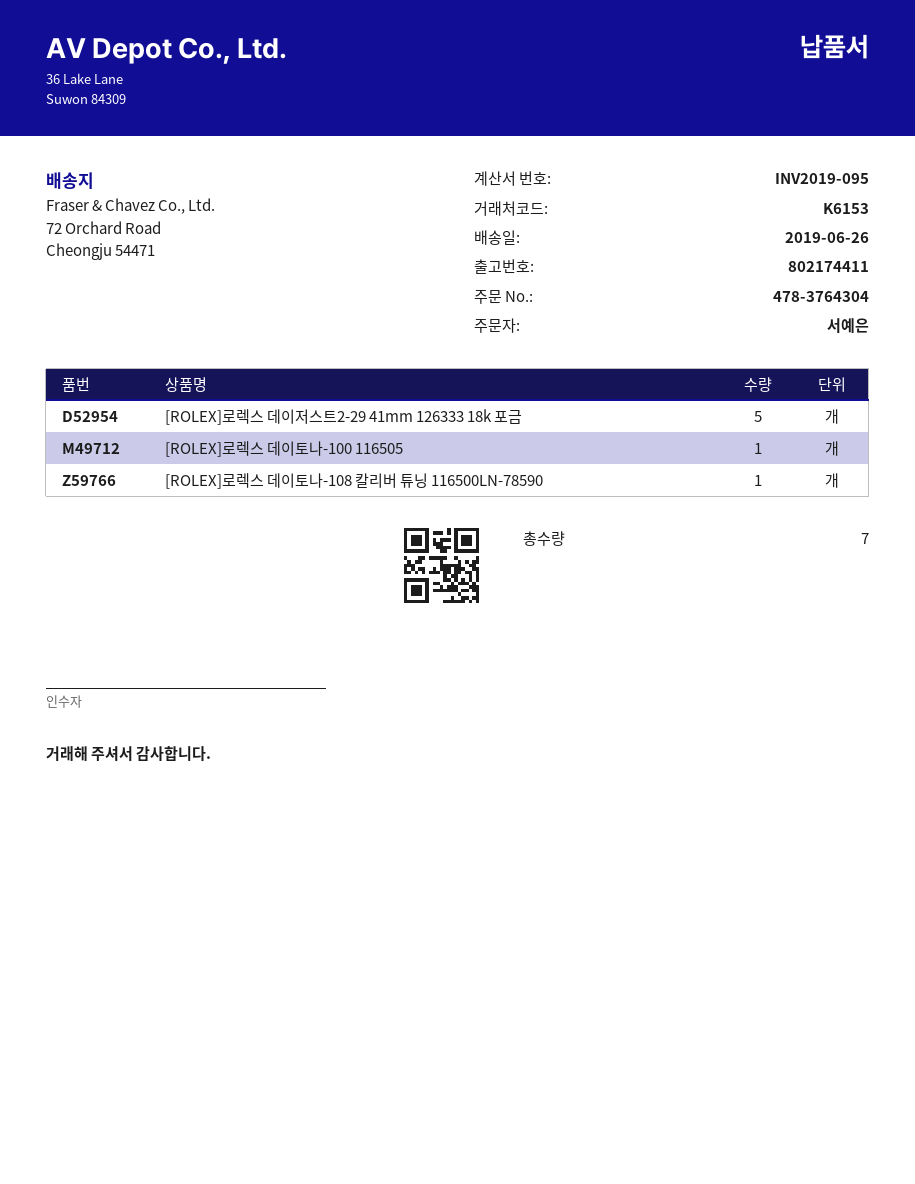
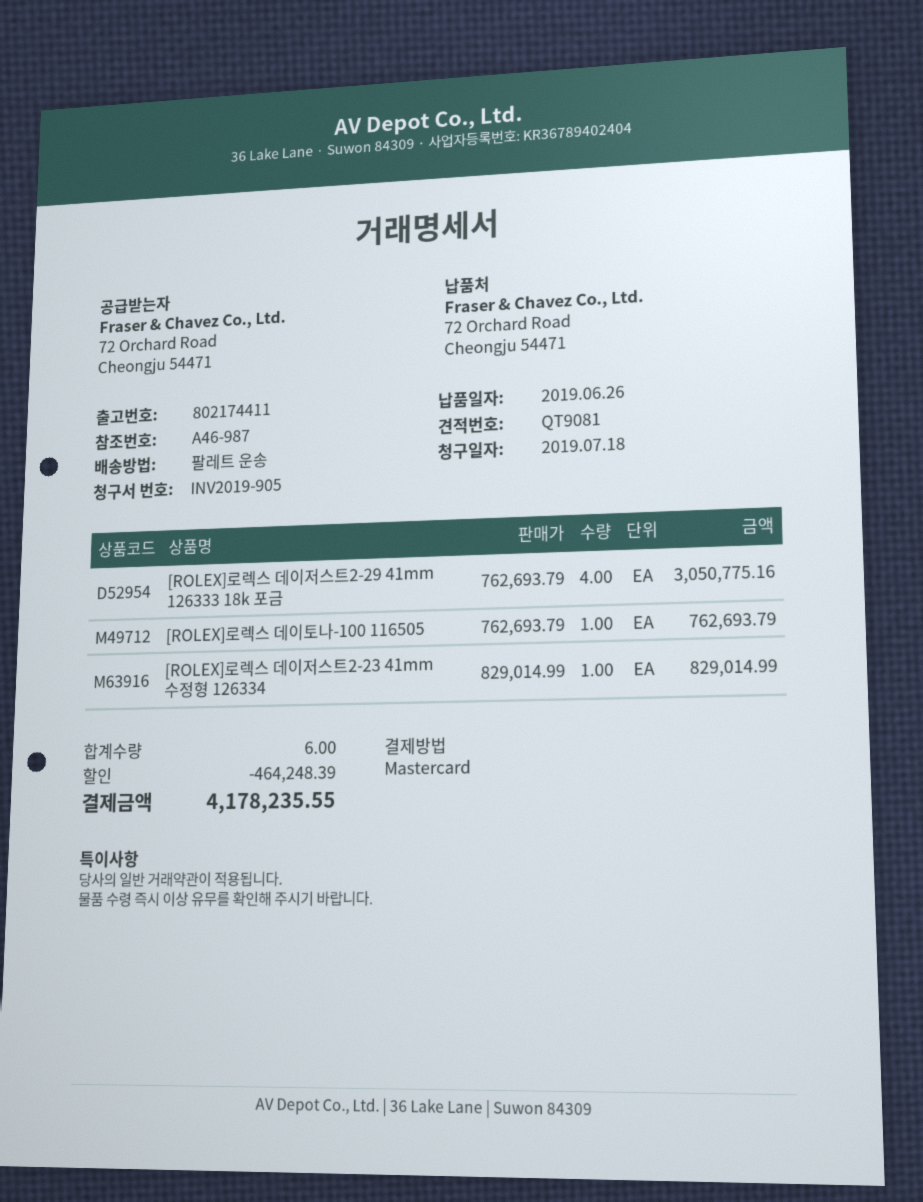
invoice number: INV2019-095 -> INV2019-905
[ROLEX]로렉스 데이저스트2-29 41mm 126333 18k 포금: 5 -> 4
[ROLEX]로렉스 데이토나-108 칼리버 튜닝 116500LN-78590: 1 -> none
[ROLEX]로렉스 데이저스트2-23 41mm 수정형 126334: none -> 1
total quantity: 7 -> 6

